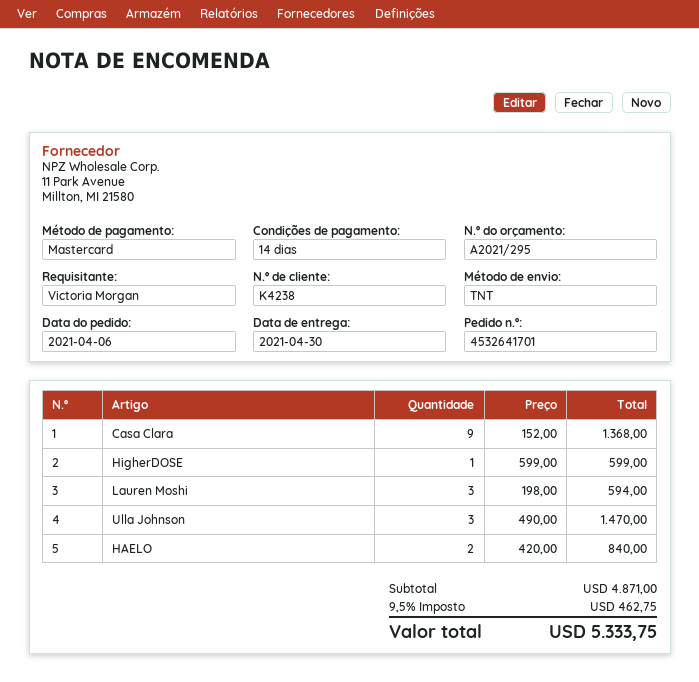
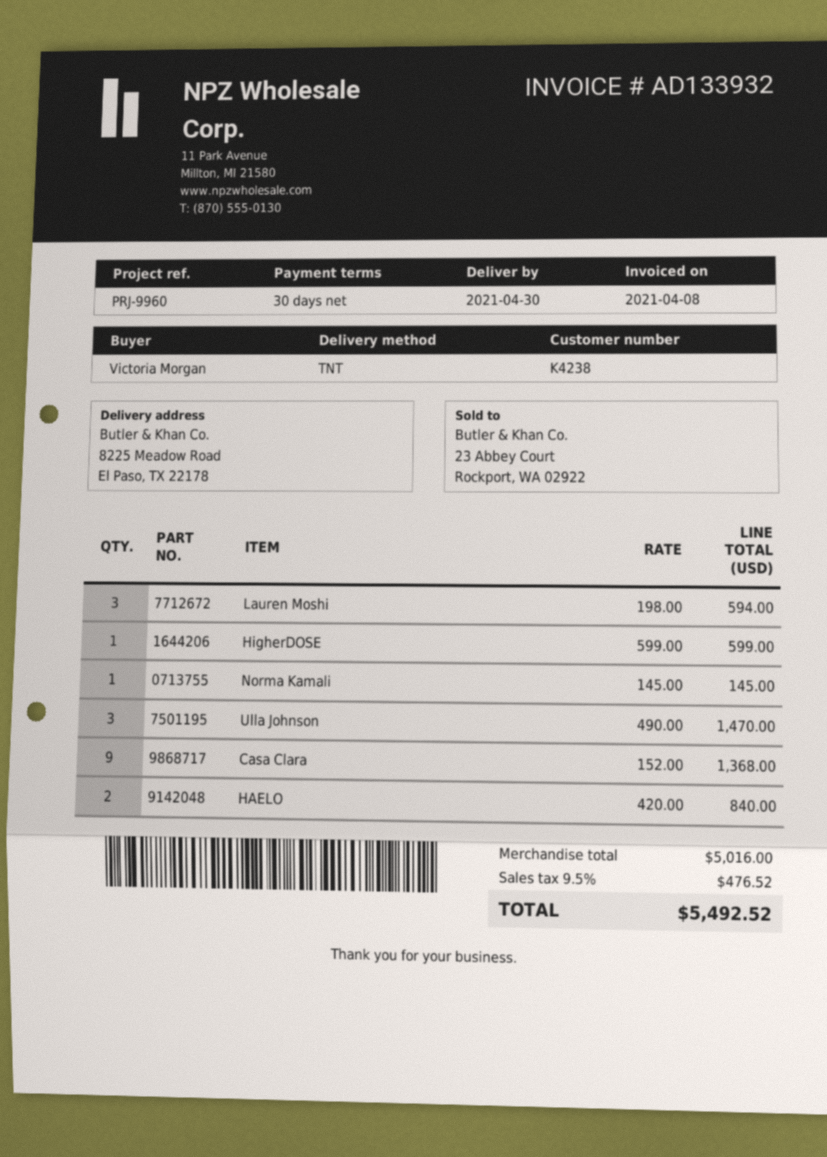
payment terms: 14 days -> 30 days
Norma Kamali: none -> 1 x 145.00 = 145.00
subtotal: 4871.00 -> 5016.00
tax: 9.5% = 462.75 -> 9.5% = 476.52
total: 5333.75 -> 5492.52

